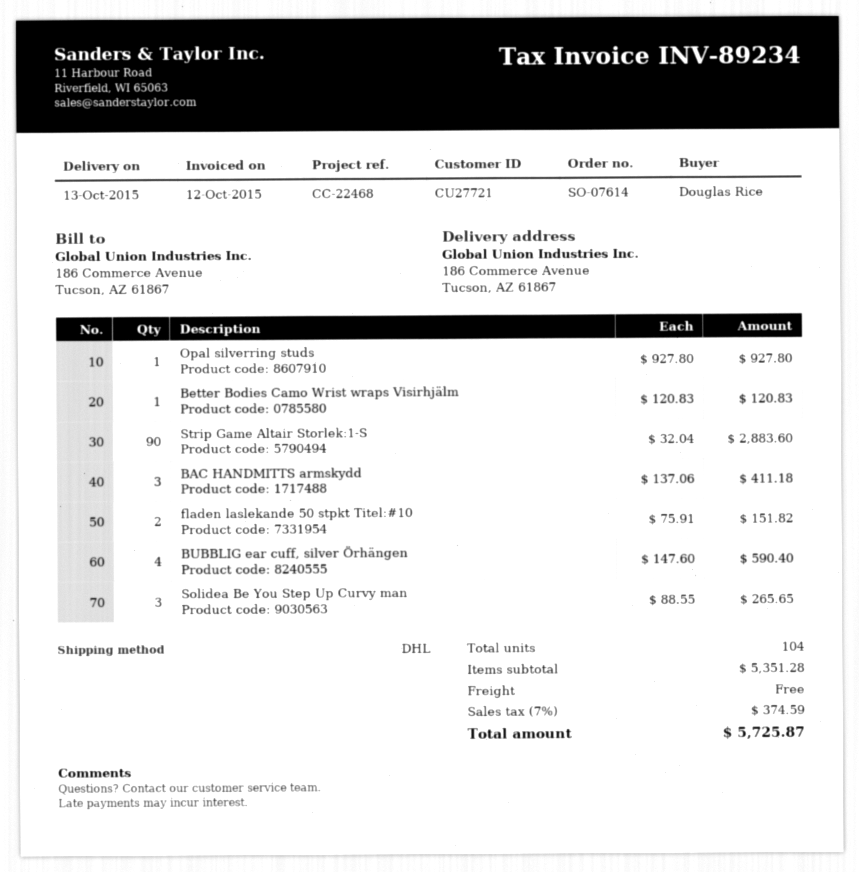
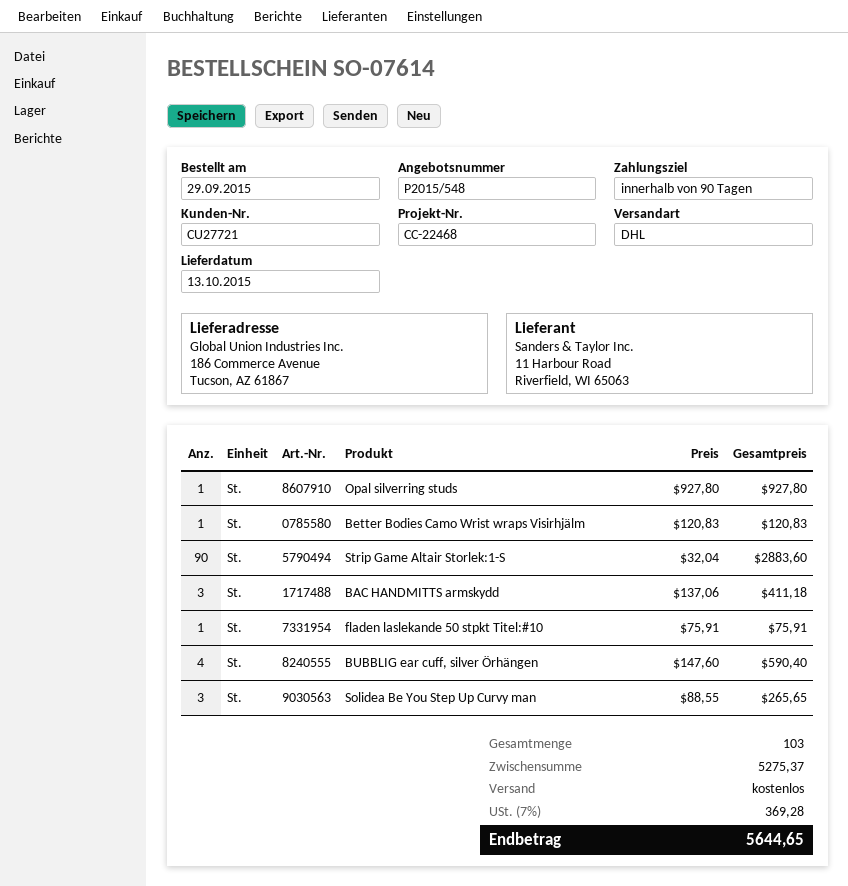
fladen laslekande 50 stpkt Titel:#10: 2 x 75.91 = 151.82 -> 1 x 75.91 = 75.91
total quantity: 104 -> 103
subtotal: 5351.28 -> 5275.37
tax: 7% = 374.59 -> 7% = 369.28
total: 5725.87 -> 5644.65

